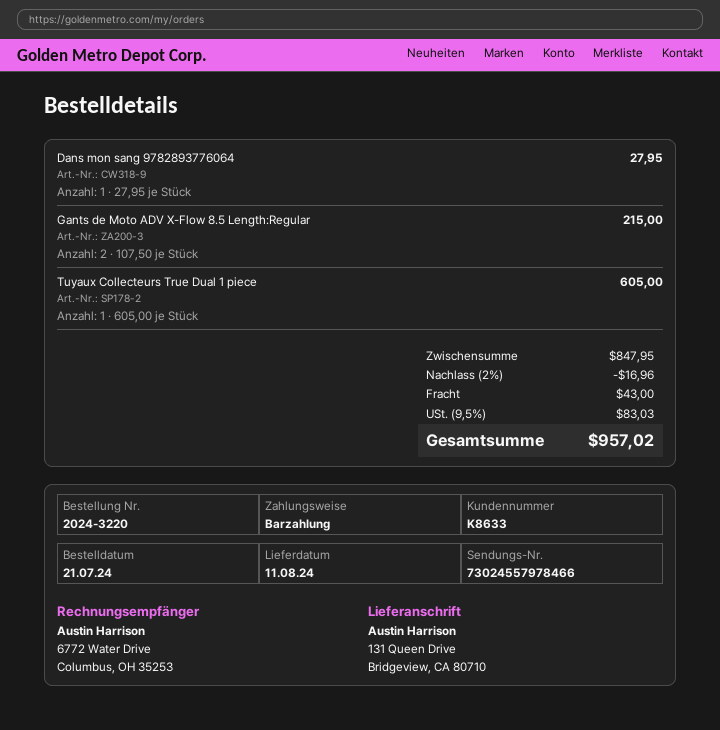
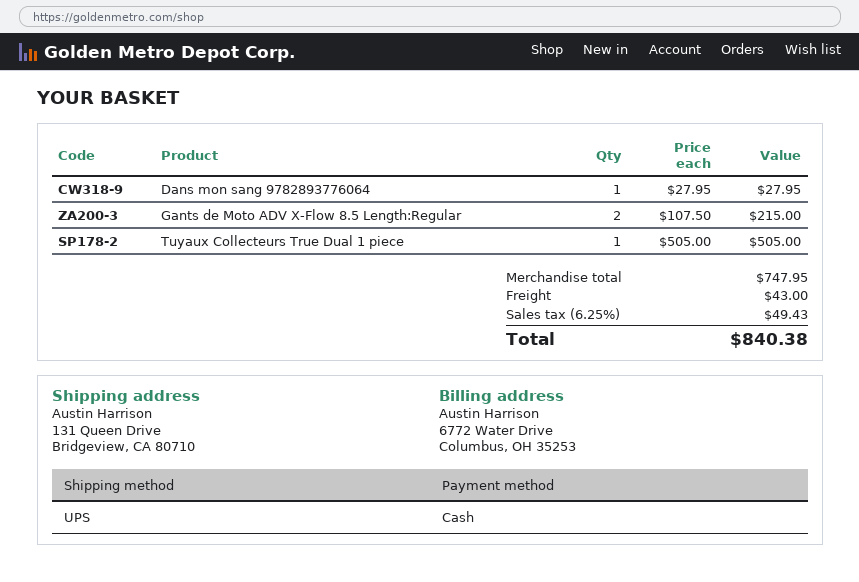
Tuyaux Collecteurs True Dual 1 piece: 1 x 605.00 = 605.00 -> 1 x 505.00 = 505.00
subtotal: 847.95 -> 747.95
discount: 2% = 16.96 -> none
tax: 9.5% = 83.03 -> 6.25% = 49.43
total: 957.02 -> 840.38

